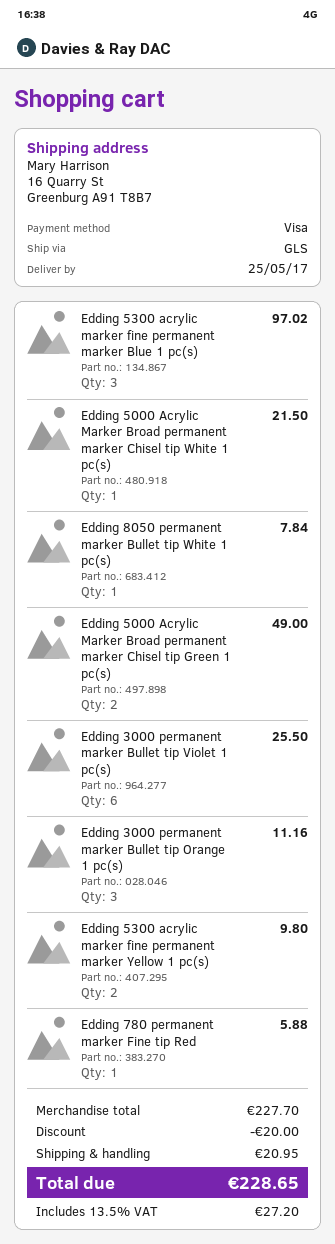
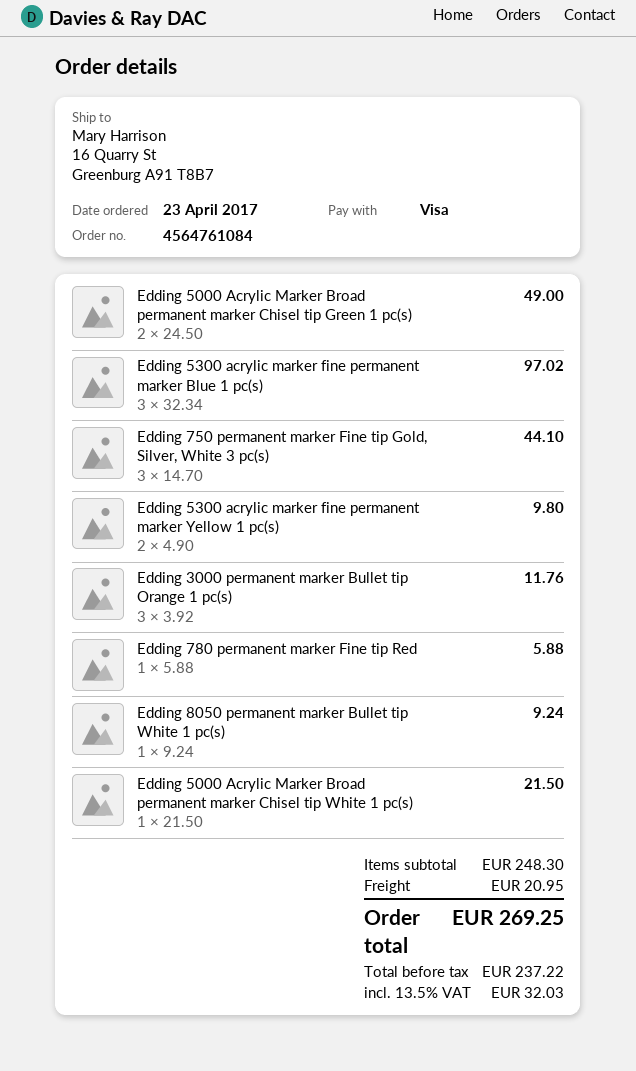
Edding 8050 permanent marker Bullet tip White 1 pc(s): 1 for 7.84 -> 1 for 9.24
Edding 3000 permanent marker Bullet tip Violet 1 pc(s): 6 for 25.50 -> none
Edding 3000 permanent marker Bullet tip Orange 1 pc(s): 3 for 11.16 -> 3 for 11.76
Edding 750 permanent marker Fine tip Gold, Silver, White 3 pc(s): none -> 3 for 44.10
subtotal: 227.70 -> 248.30
discount: 20.00 -> none
tax: 13.5% = 27.20 -> 13.5% = 32.03
total: 228.65 -> 269.25

